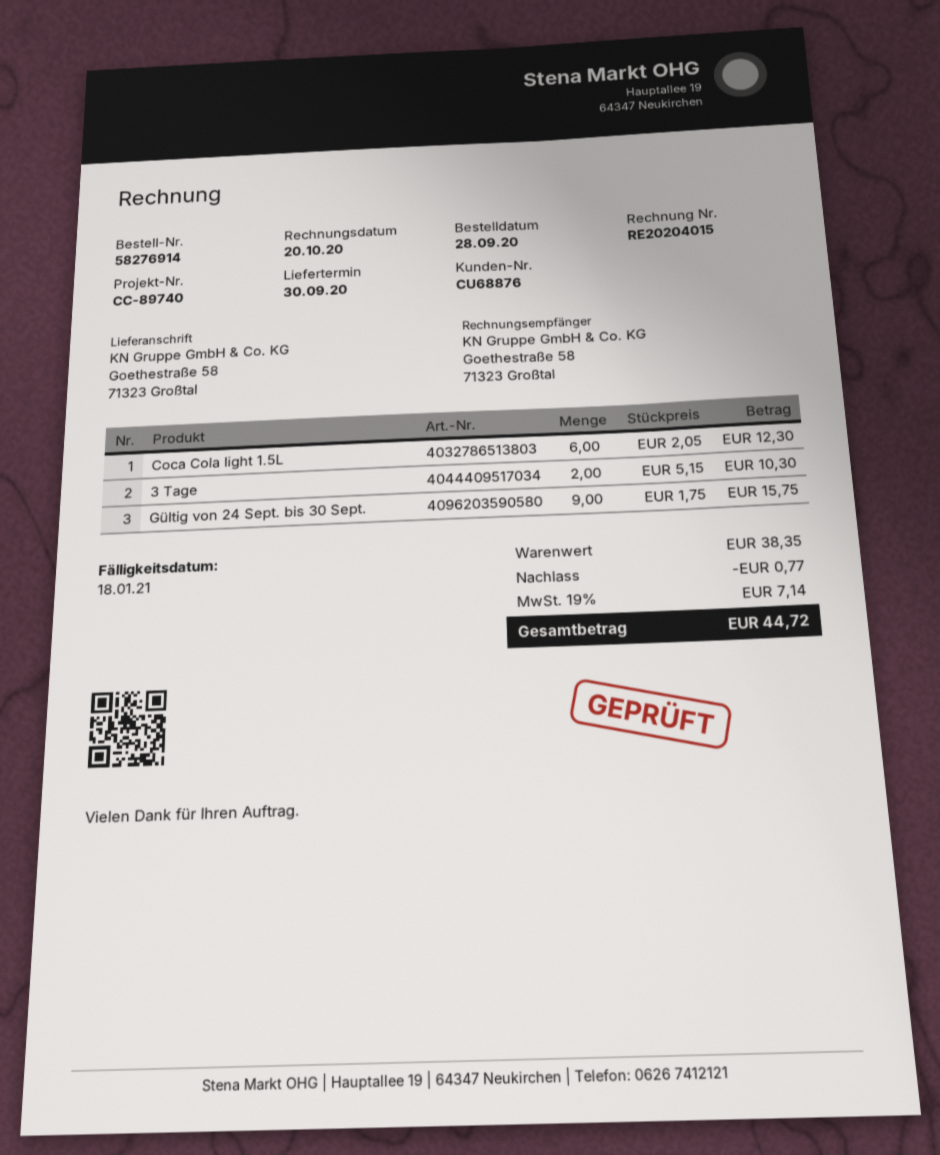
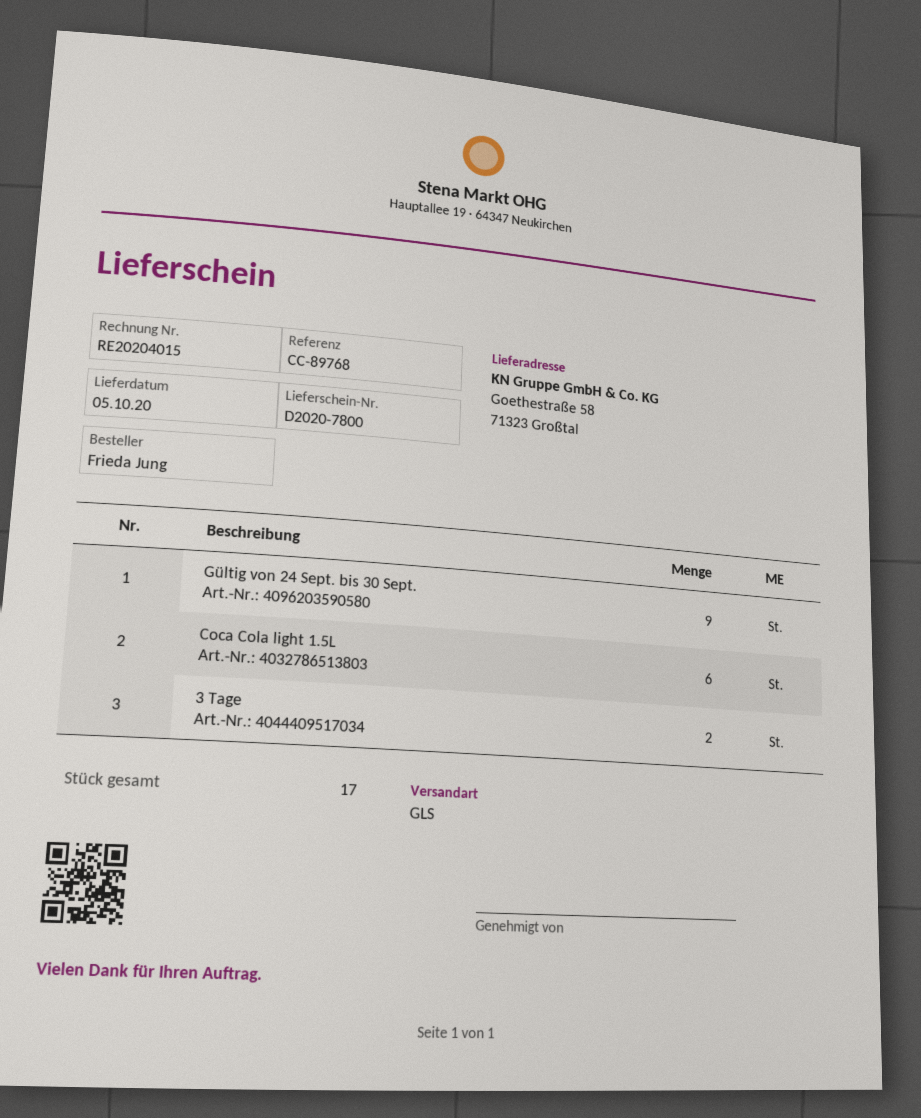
delivery date: 2020-09-30 -> 2020-10-05
reference: CC-89740 -> CC-89768

